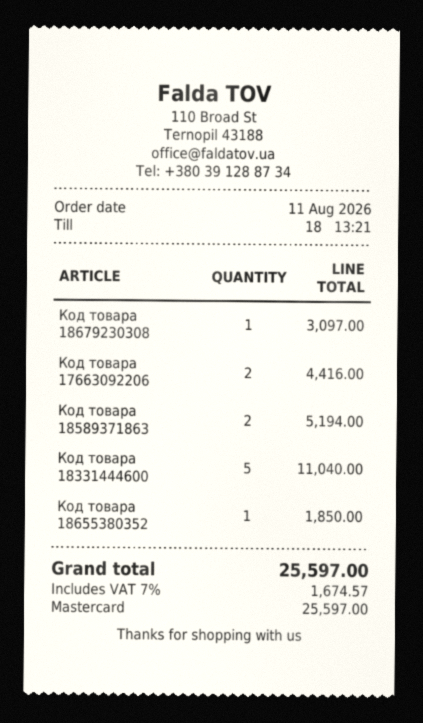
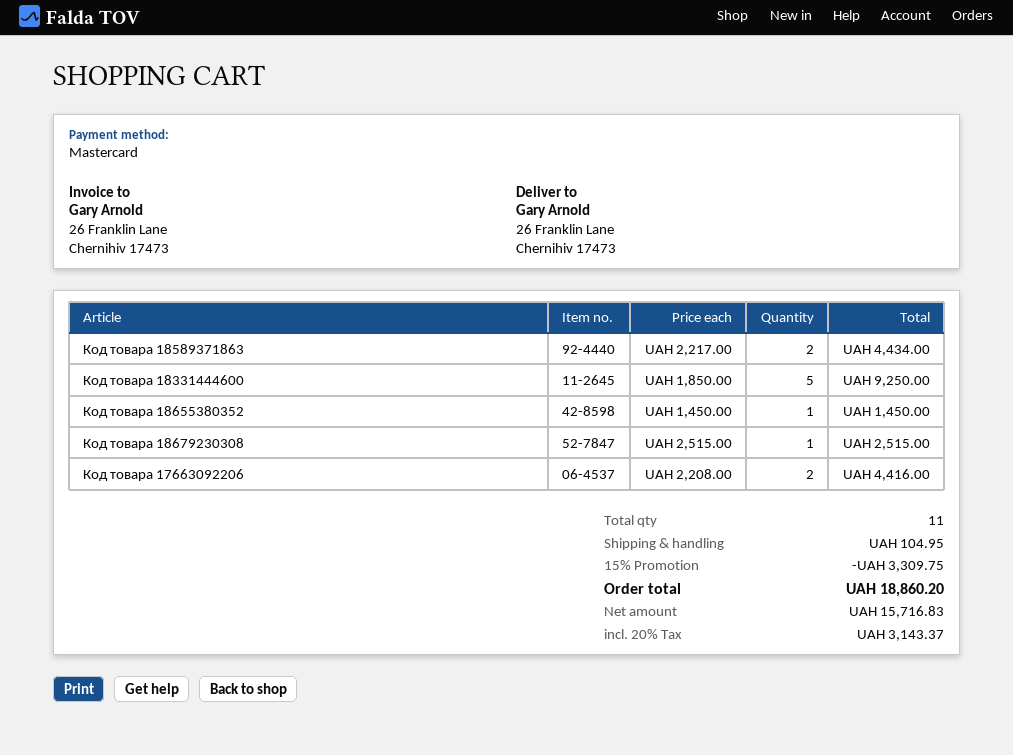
Код товара 18679230308: 1 for 3097.00 -> 1 for 2515.00
Код товара 18589371863: 2 for 5194.00 -> 2 for 4434.00
Код товара 18331444600: 5 for 11040.00 -> 5 for 9250.00
Код товара 18655380352: 1 for 1850.00 -> 1 for 1450.00
discount: none -> 15% = 3309.75
shipping: none -> 104.95
tax: 7% = 1674.57 -> 20% = 3143.37
total: 25597.00 -> 18860.20

